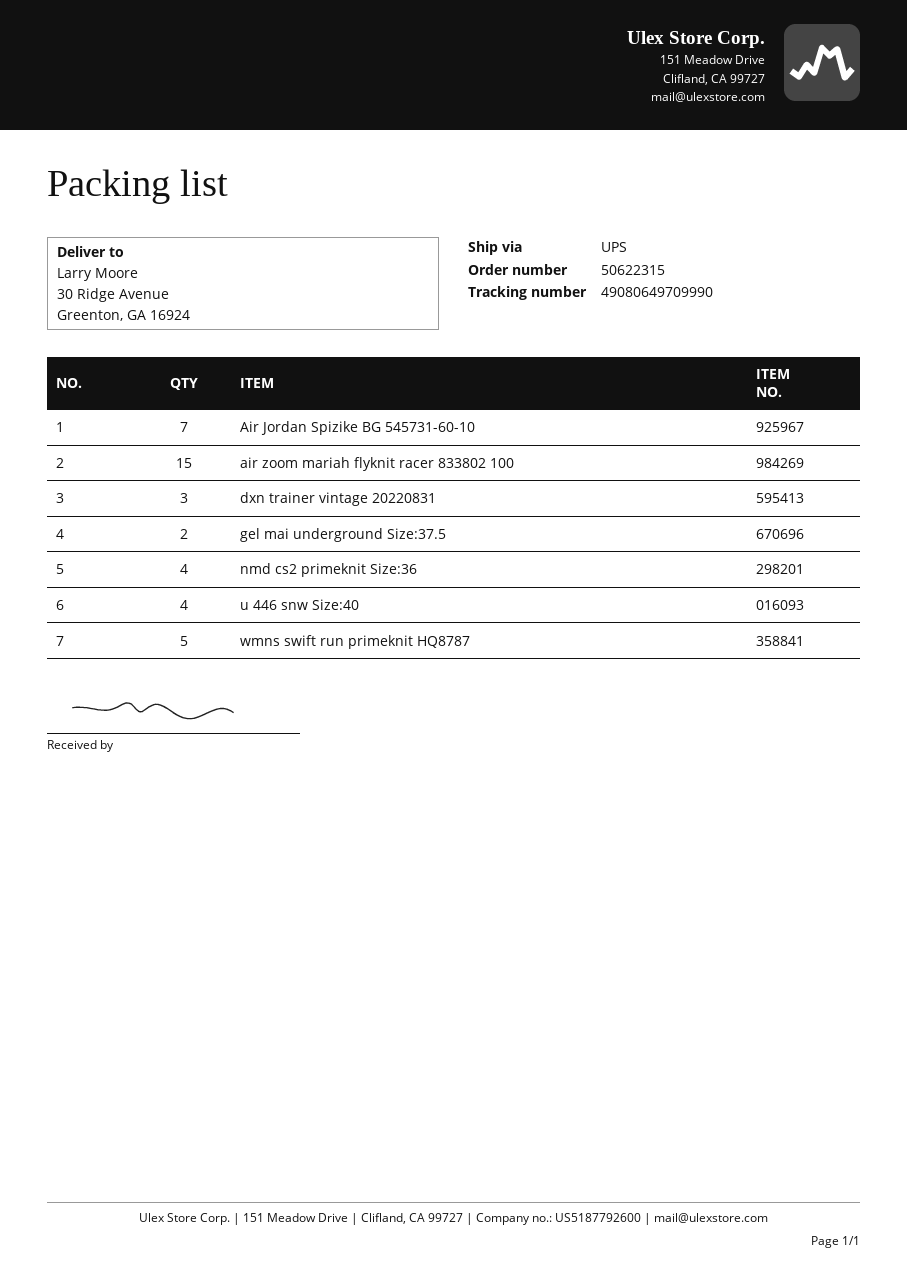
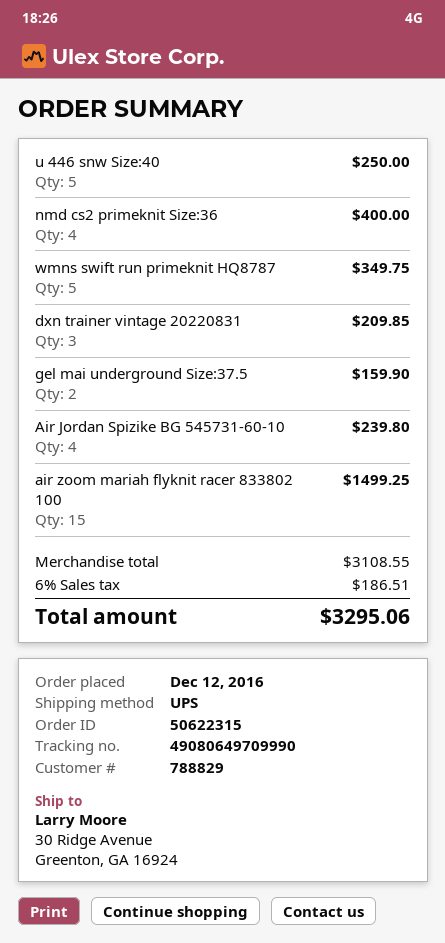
Air Jordan Spizike BG 545731-60-10: 7 -> 4
u 446 snw Size:40: 4 -> 5

